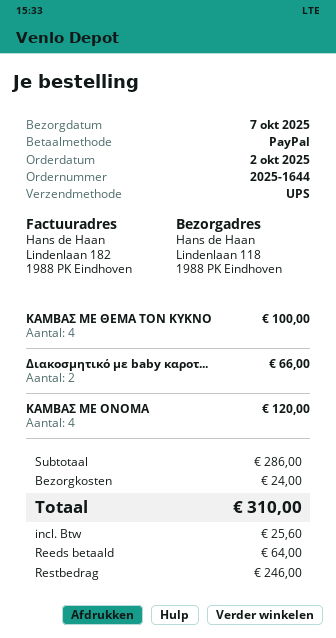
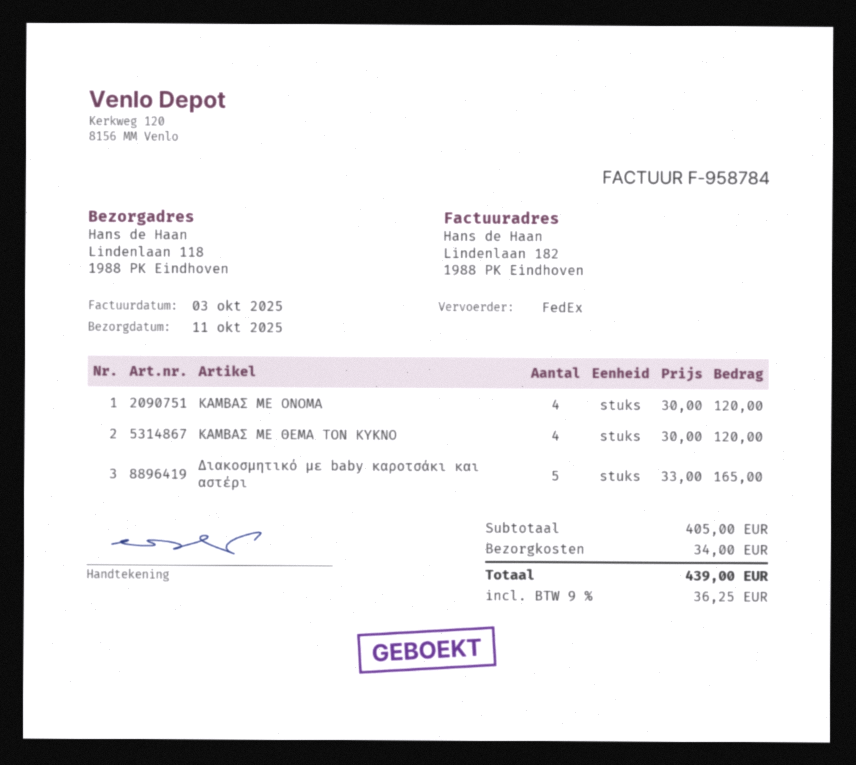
delivery date: 2025-10-07 -> 2025-10-11
shipping method: UPS -> FedEx
ΚΑΜΒΑΣ ΜΕ ΘΕΜΑ ΤΟΝ ΚΥΚΝΟ: 4 for 100.00 -> 4 for 120.00
Διακοσμητικό με baby καροτ...: 2 for 66.00 -> 5 for 165.00
subtotal: 286.00 -> 405.00
shipping: 24.00 -> 34.00
tax: 25.60 -> 36.25
total: 310.00 -> 439.00

